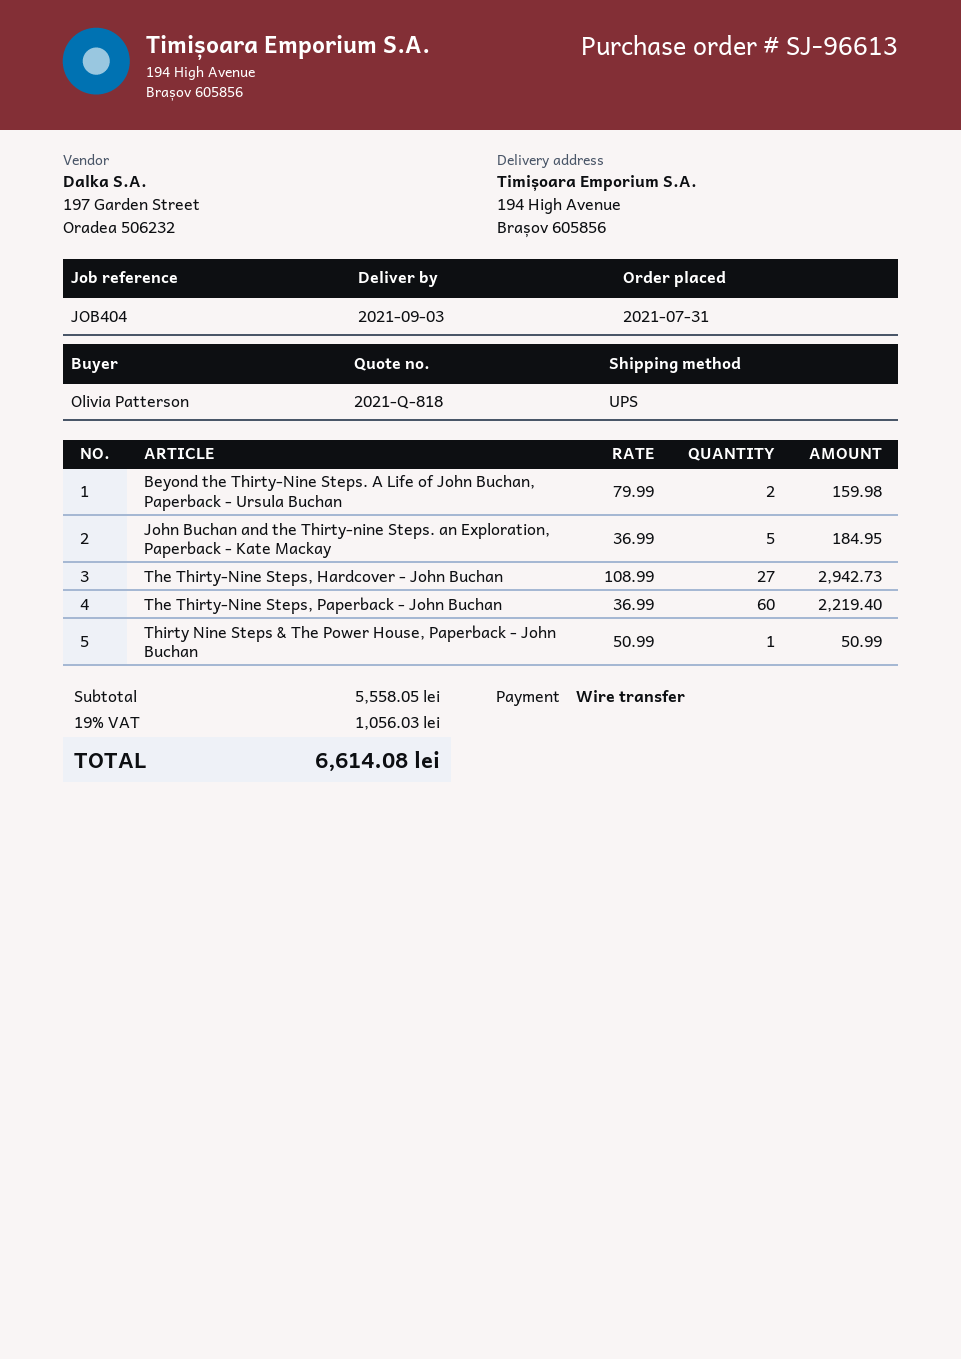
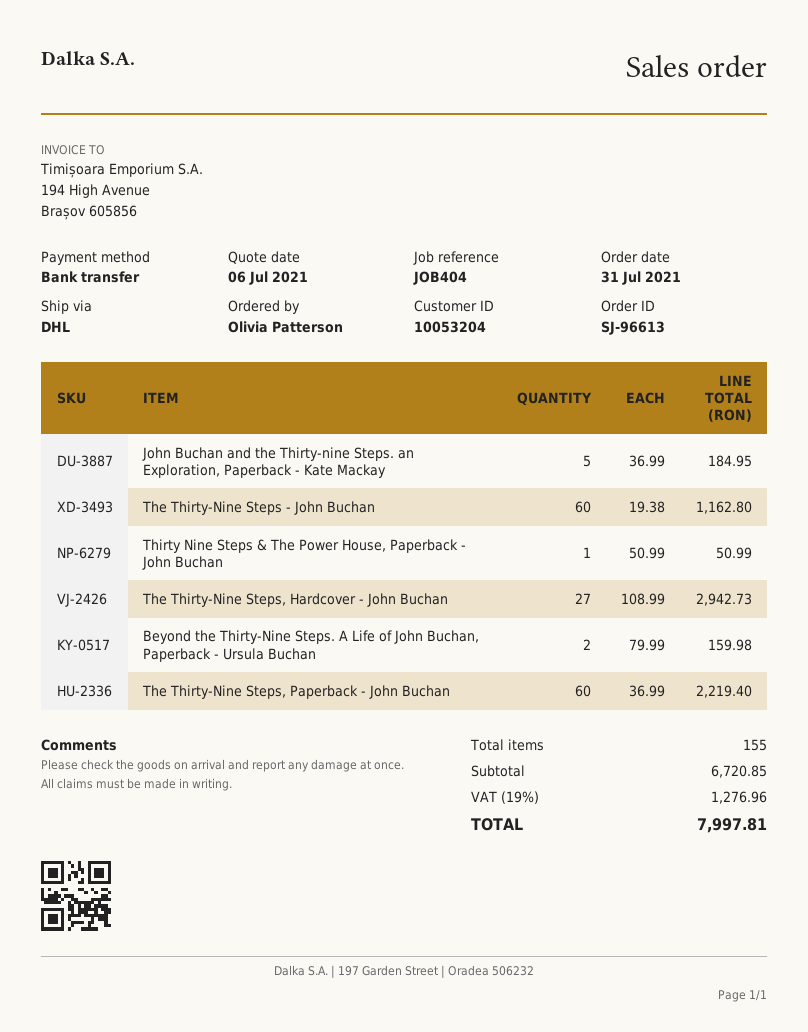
shipping method: UPS -> DHL
The Thirty-Nine Steps - John Buchan: none -> 60 x 19.38 = 1162.80
subtotal: 5558.05 -> 6720.85
tax: 19% = 1056.03 -> 19% = 1276.96
total: 6614.08 -> 7997.81

